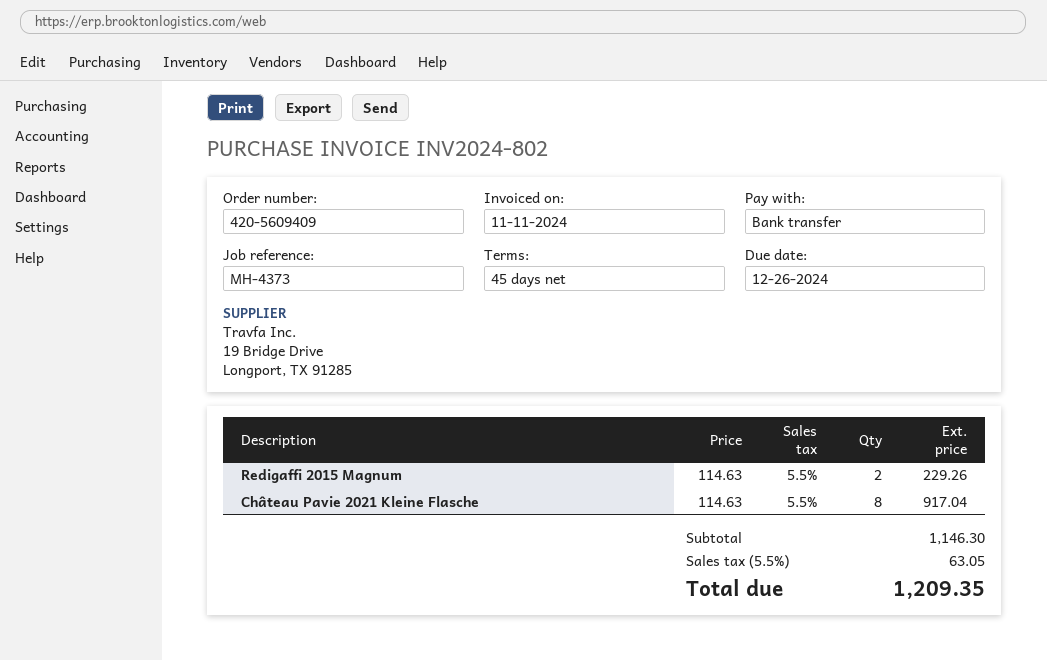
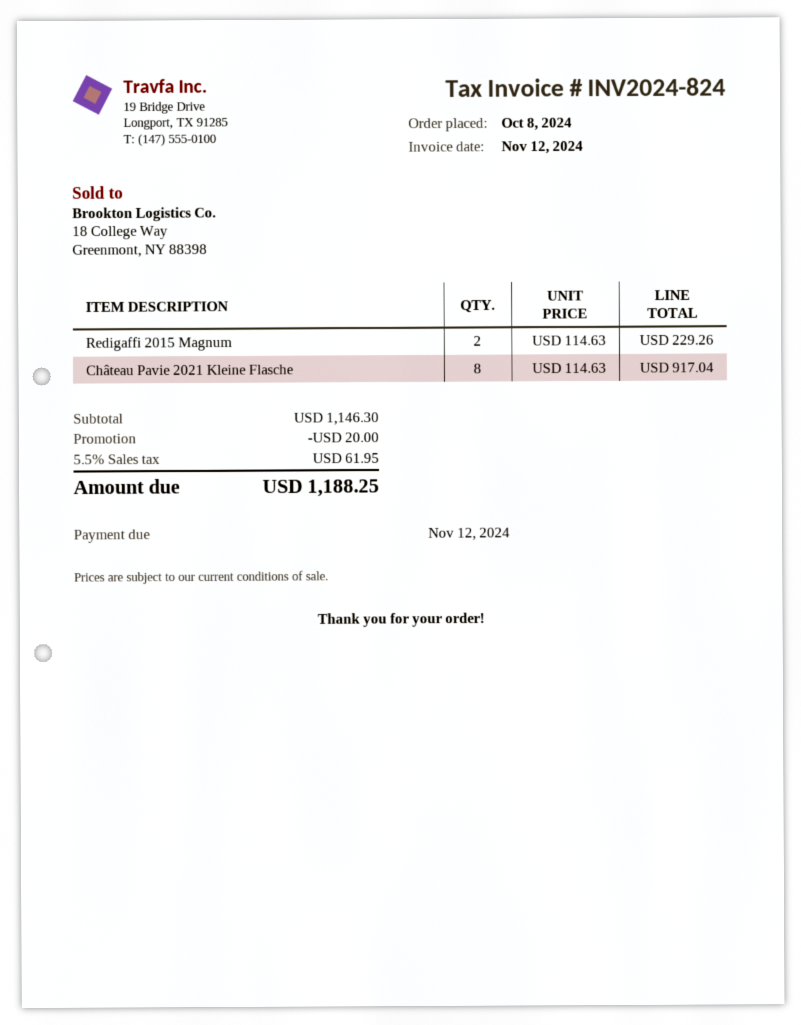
invoice number: INV2024-802 -> INV2024-824
invoice date: 2024-11-11 -> 2024-11-12
due date: 2024-12-26 -> 2024-11-12
discount: none -> 20.00
tax: 5.5% = 63.05 -> 5.5% = 61.95
total: 1209.35 -> 1188.25

